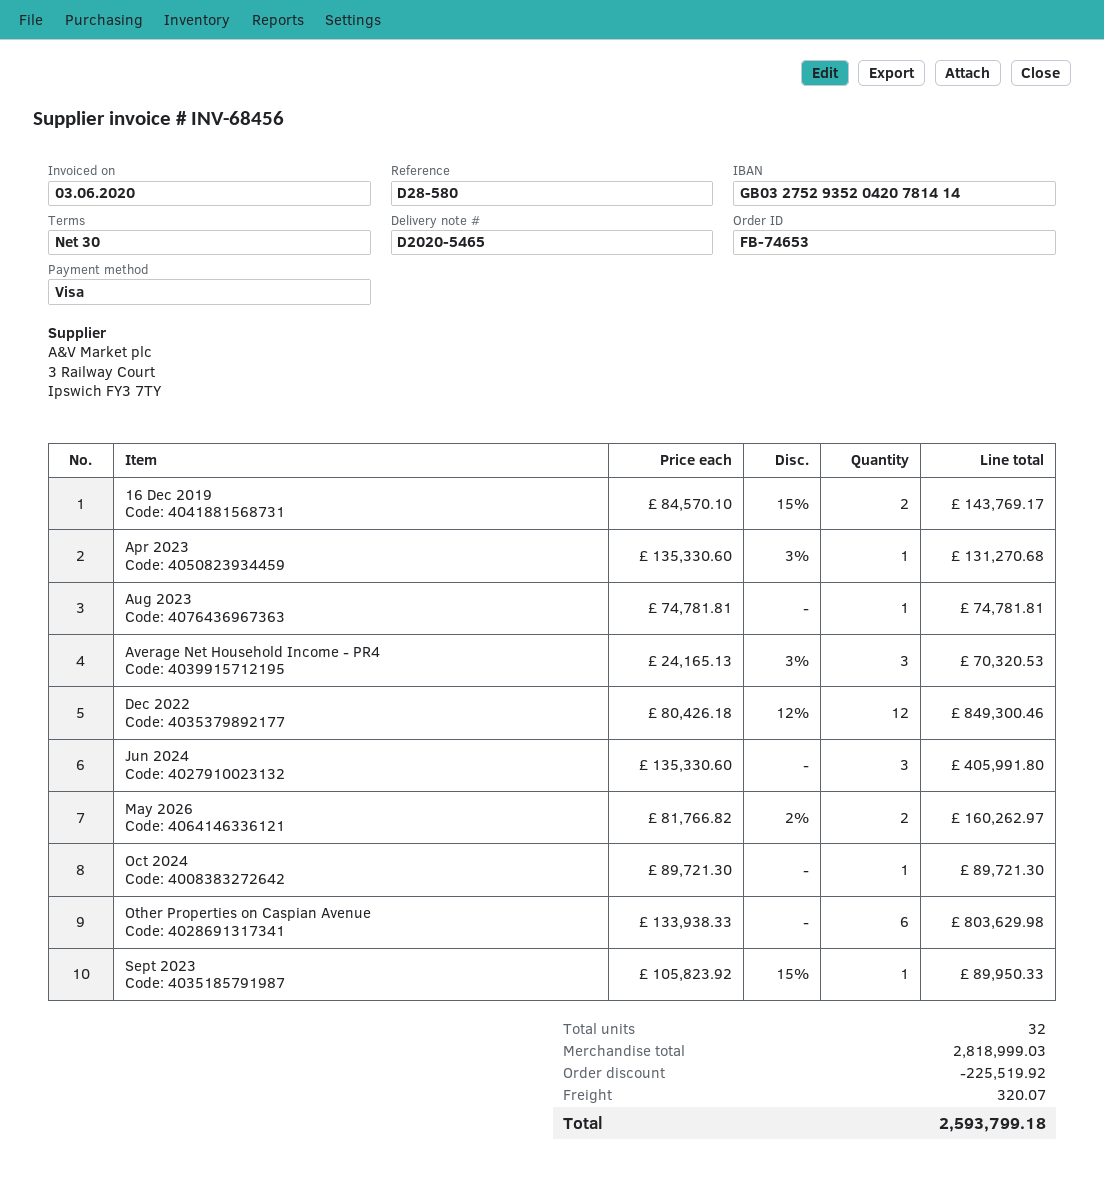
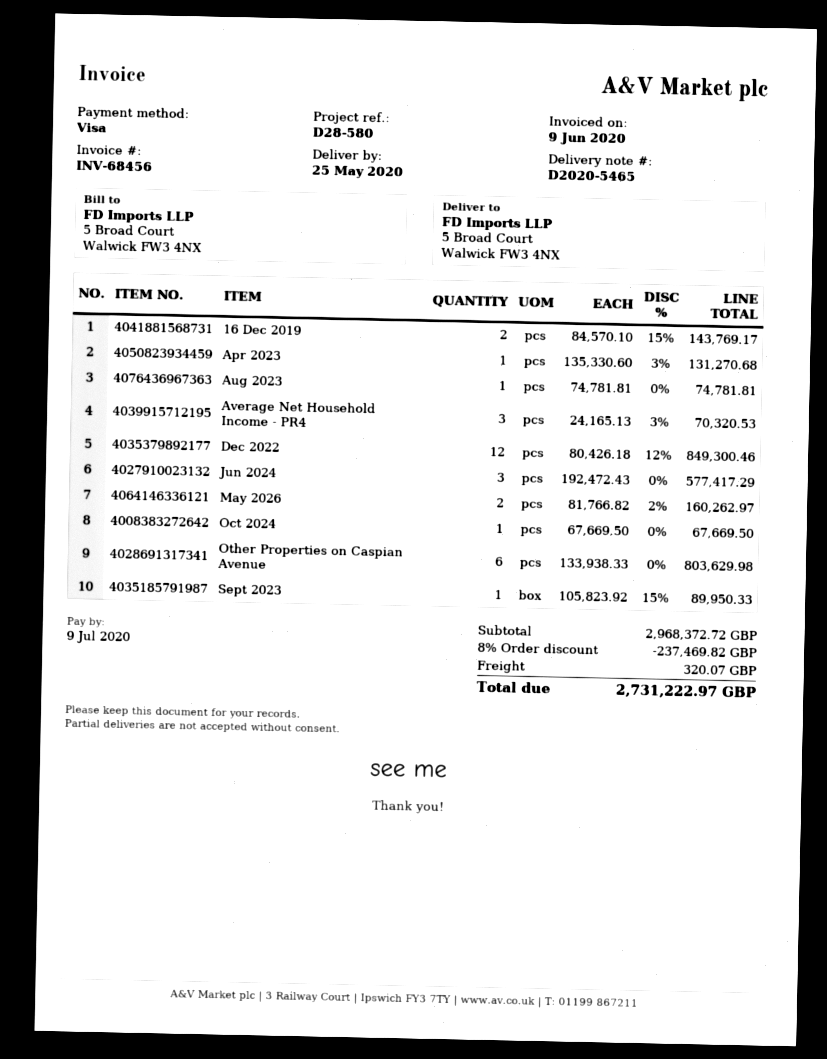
invoice date: 2020-06-03 -> 2020-06-09
Jun 2024: 3 x 135330.60 = 405991.80 -> 3 x 192472.43 = 577417.29
Oct 2024: 1 x 89721.30 = 89721.30 -> 1 x 67669.50 = 67669.50
subtotal: 2818999.03 -> 2968372.72
discount: 225519.92 -> 237469.82
total: 2593799.18 -> 2731222.97

